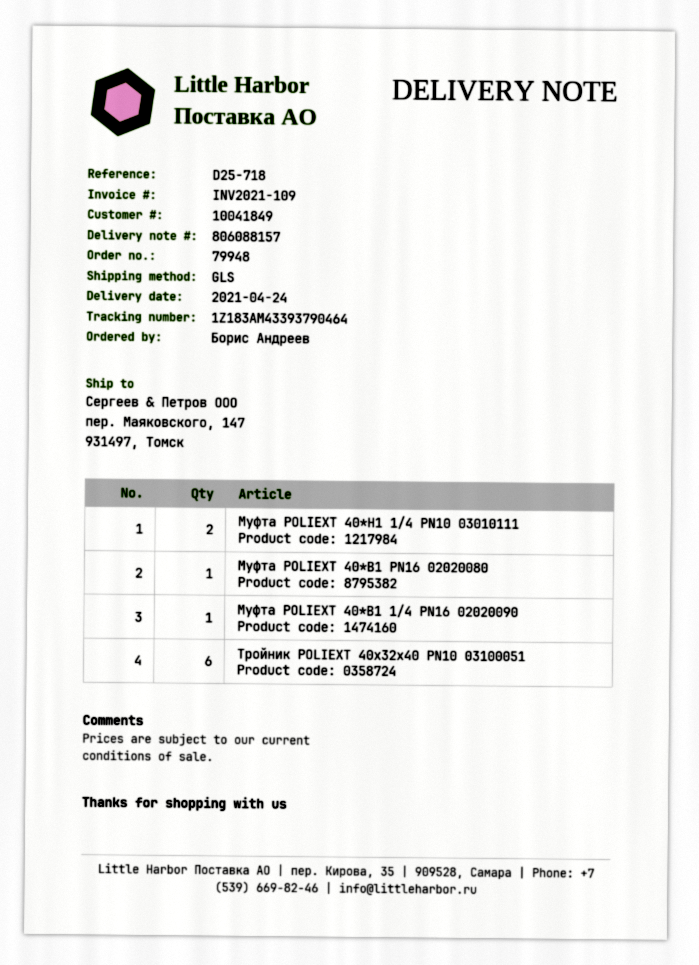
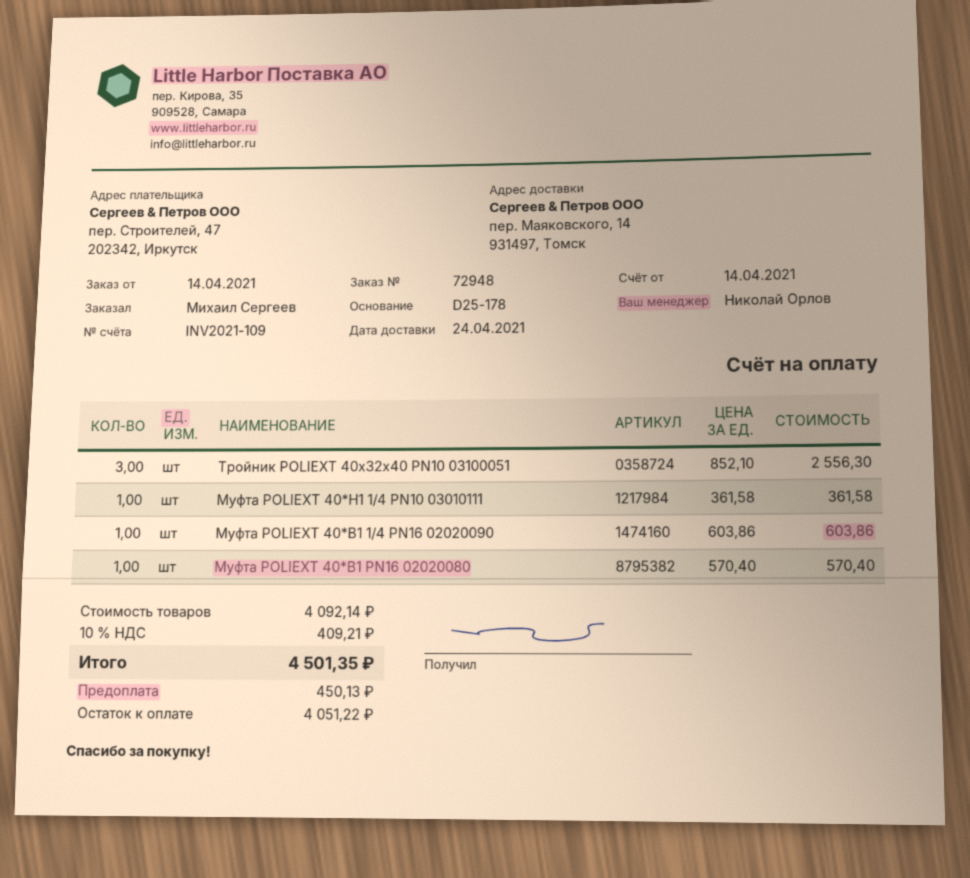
order number: 79948 -> 72948
reference: D25-718 -> D25-178
ordered by: Борис Андреев -> Михаил Сергеев
ship to: пер. Маяковского, 147, 931497, Томск -> пер. Маяковского, 14, 931497, Томск
Муфта POLIEXT 40*Н1 1/4 PN10 03010111: 2 -> 1
Тройник POLIEXT 40х32х40 PN10 03100051: 6 -> 3

